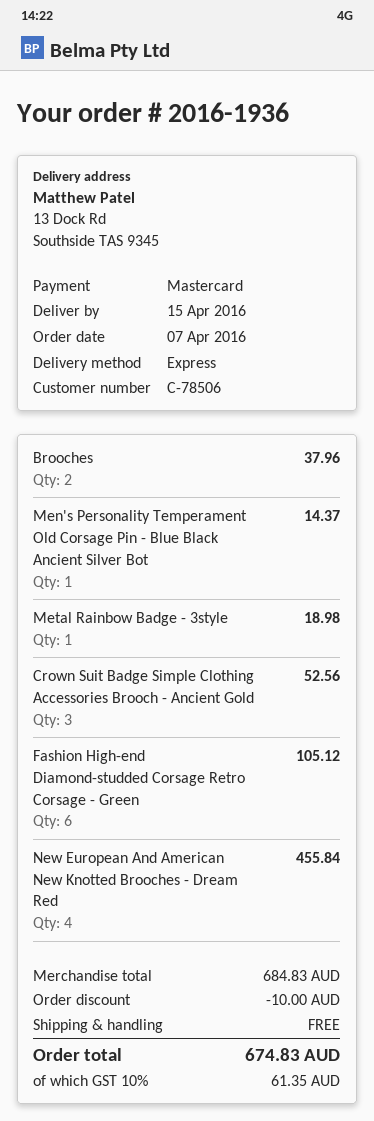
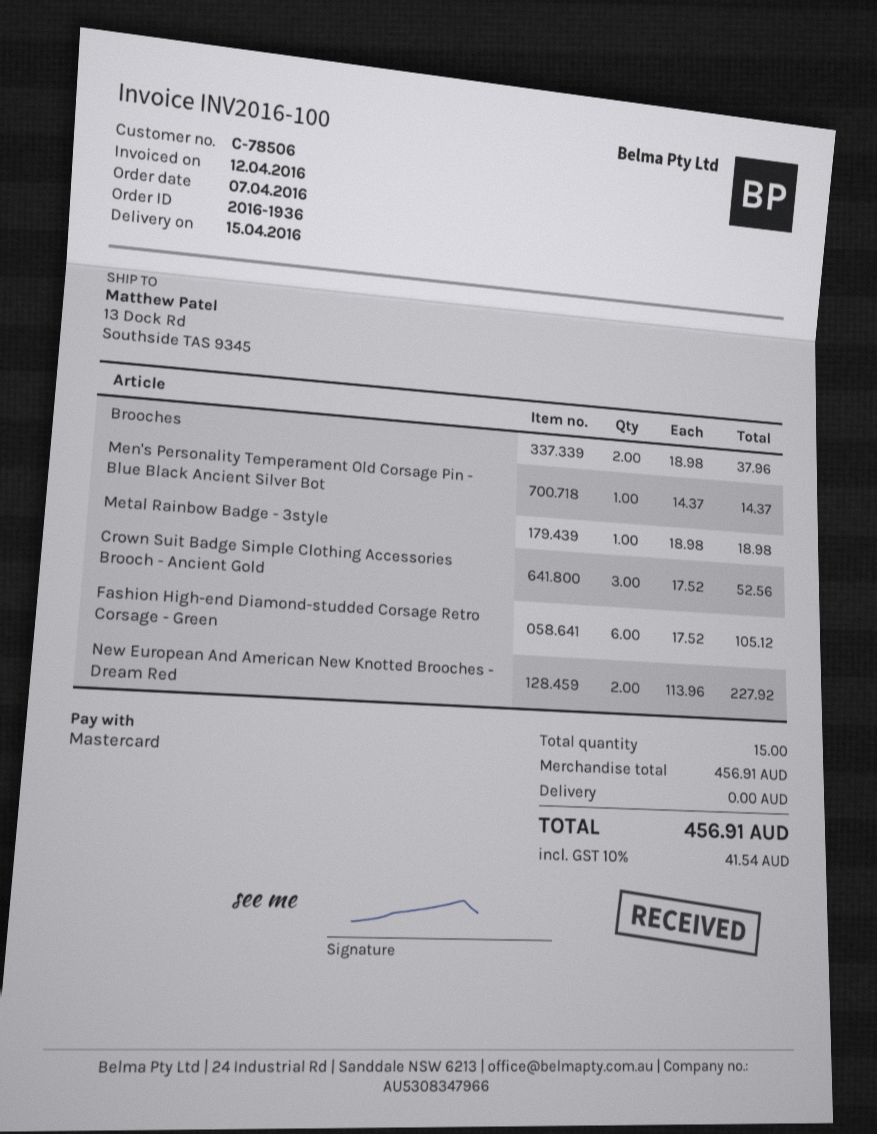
New European And American New Knotted Brooches - Dream Red: 4 for 455.84 -> 2 for 227.92
subtotal: 684.83 -> 456.91
discount: 10.00 -> none
tax: 10% = 61.35 -> 10% = 41.54
total: 674.83 -> 456.91

